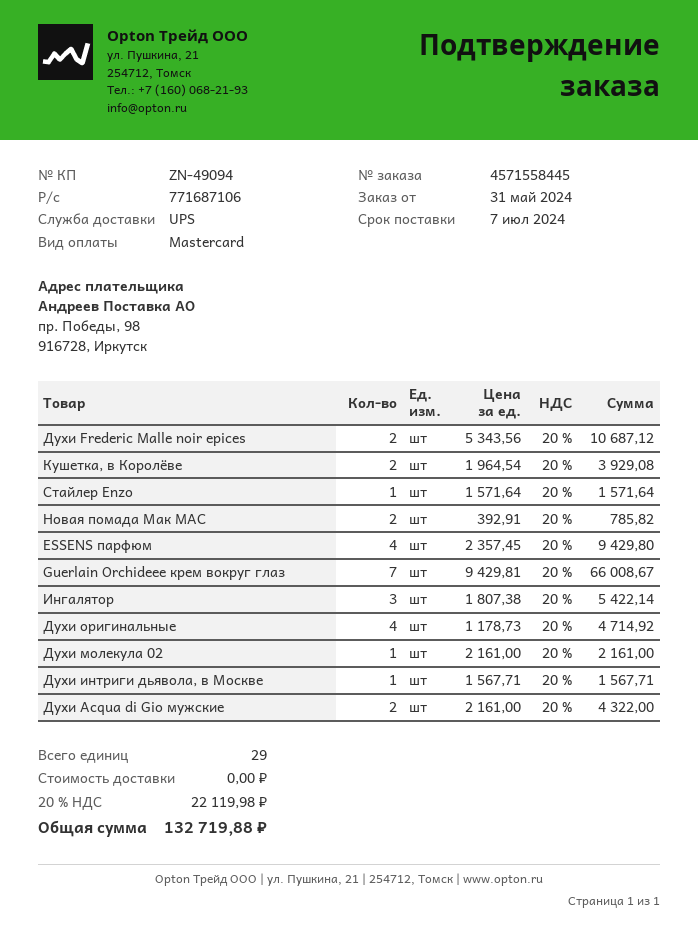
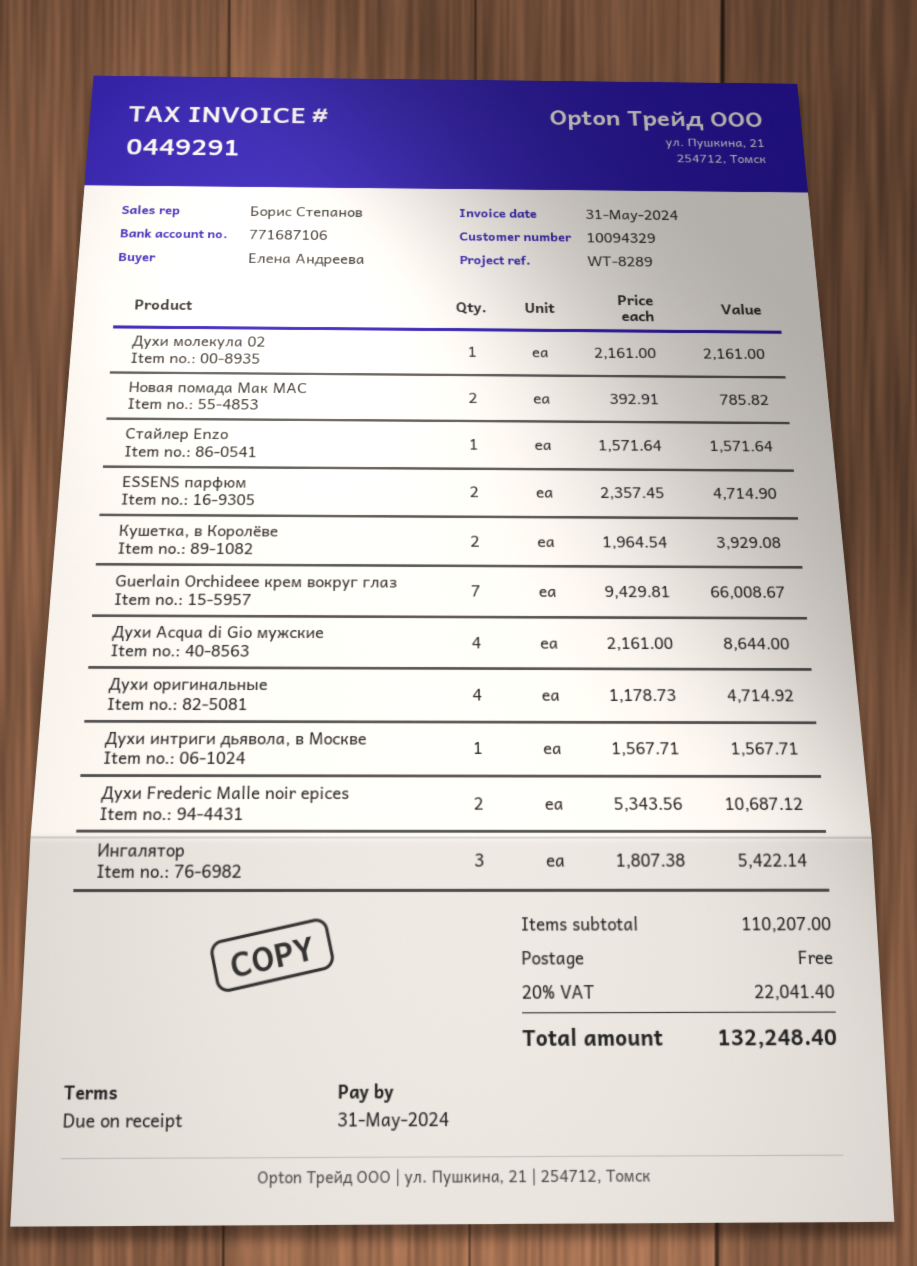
ESSENS парфюм: 4 x 2357.45 = 9429.80 -> 2 x 2357.45 = 4714.90
Духи Acqua di Gio мужские: 2 x 2161.00 = 4322.00 -> 4 x 2161.00 = 8644.00
tax: 20% = 22119.98 -> 20% = 22041.40
total: 132719.88 -> 132248.40

